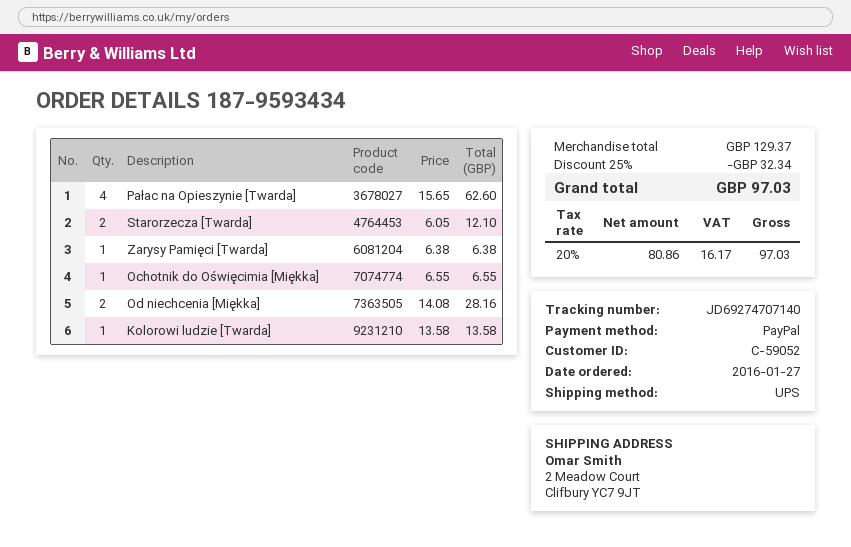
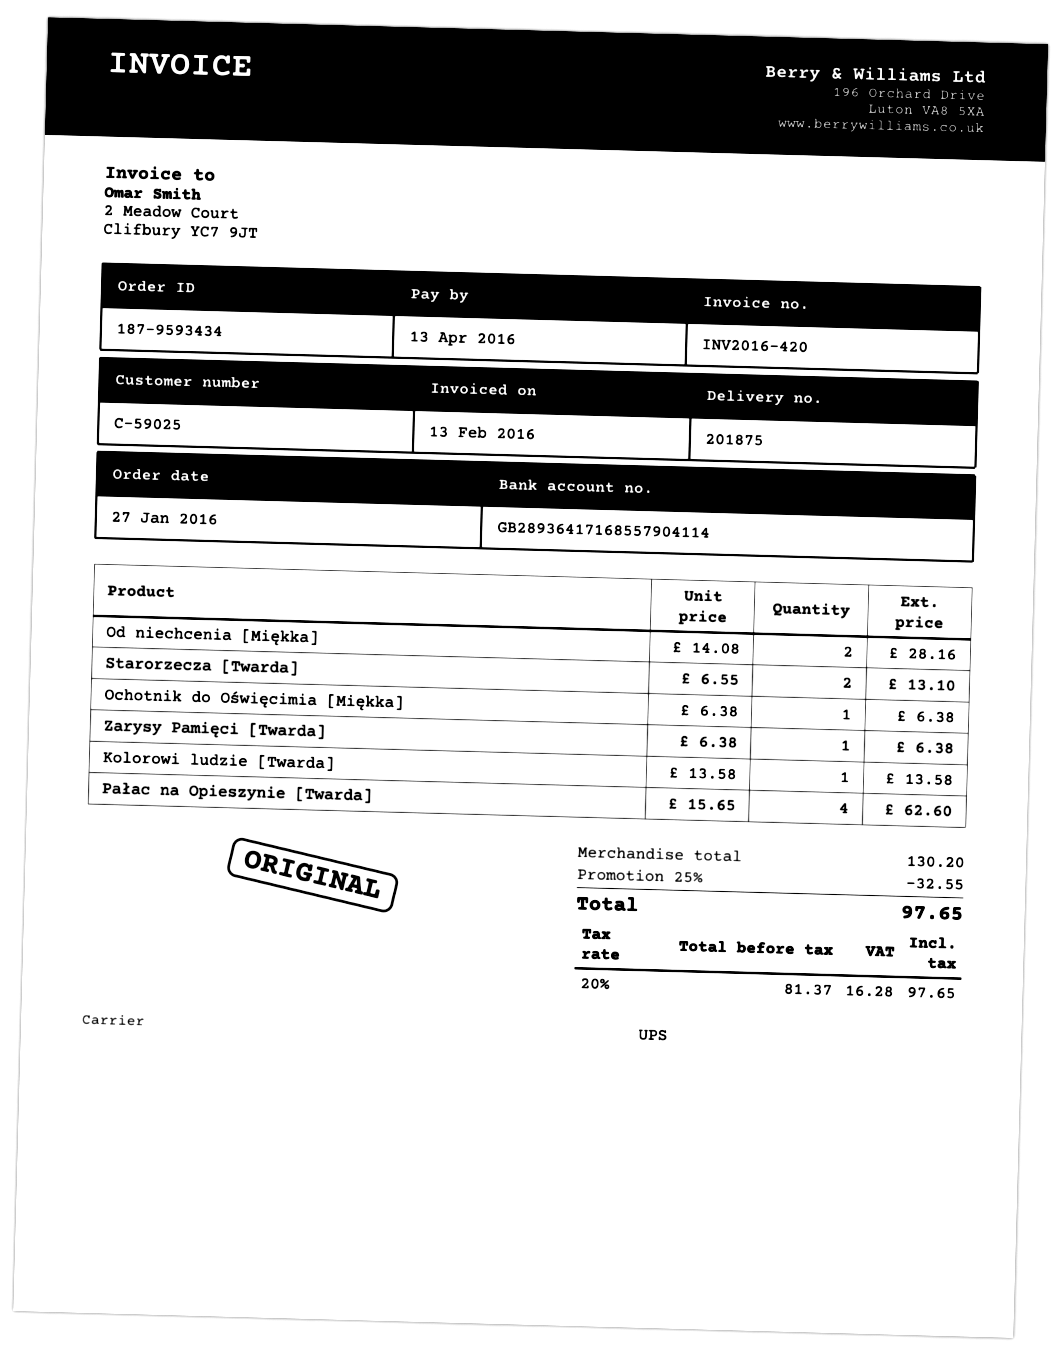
customer number: C-59052 -> C-59025
Starorzecza [Twarda]: 2 x 6.05 = 12.10 -> 2 x 6.55 = 13.10
Ochotnik do Oświęcimia [Miękka]: 1 x 6.55 = 6.55 -> 1 x 6.38 = 6.38
subtotal: 129.37 -> 130.20
discount: 25% = 32.34 -> 25% = 32.55
net: 80.86 -> 81.37
tax: 20% = 16.17 -> 20% = 16.28
total: 97.03 -> 97.65

